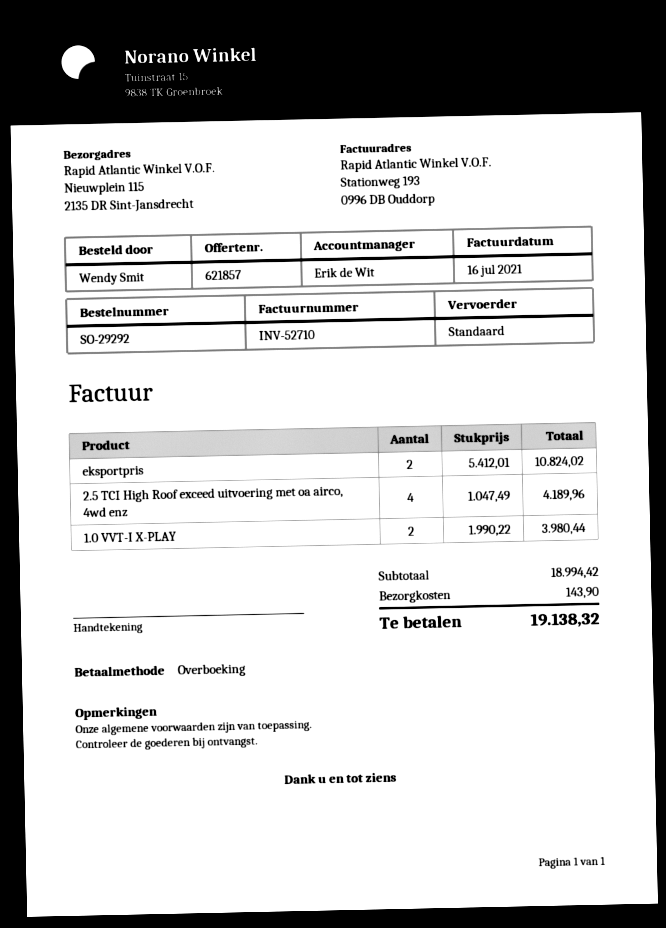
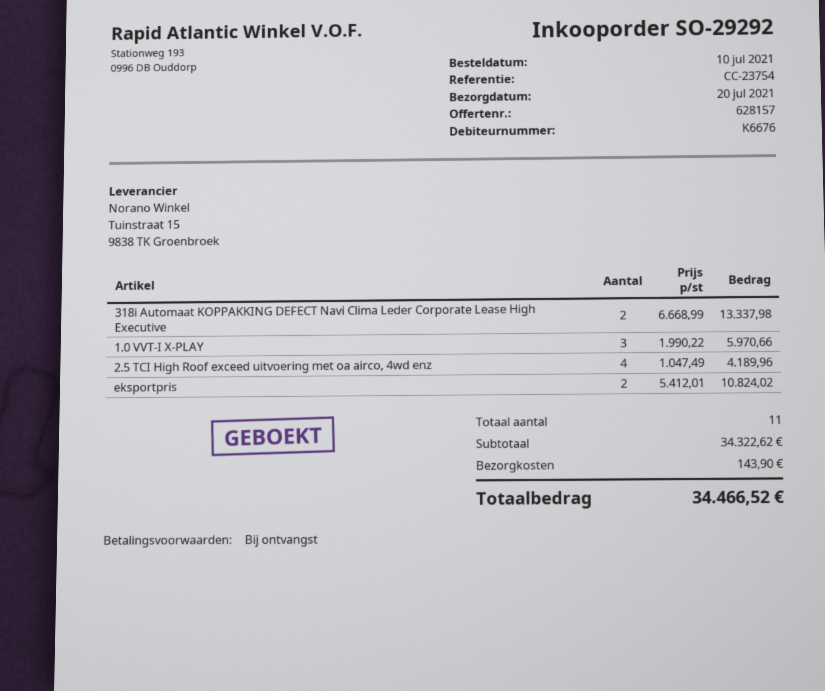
quote number: 621857 -> 628157
1.0 VVT-I X-PLAY: 2 x 1990.22 = 3980.44 -> 3 x 1990.22 = 5970.66
318i Automaat KOPPAKKING DEFECT Navi Clima Leder Corporate Lease High Executive: none -> 2 x 6668.99 = 13337.98
subtotal: 18994.42 -> 34322.62
total: 19138.32 -> 34466.52

